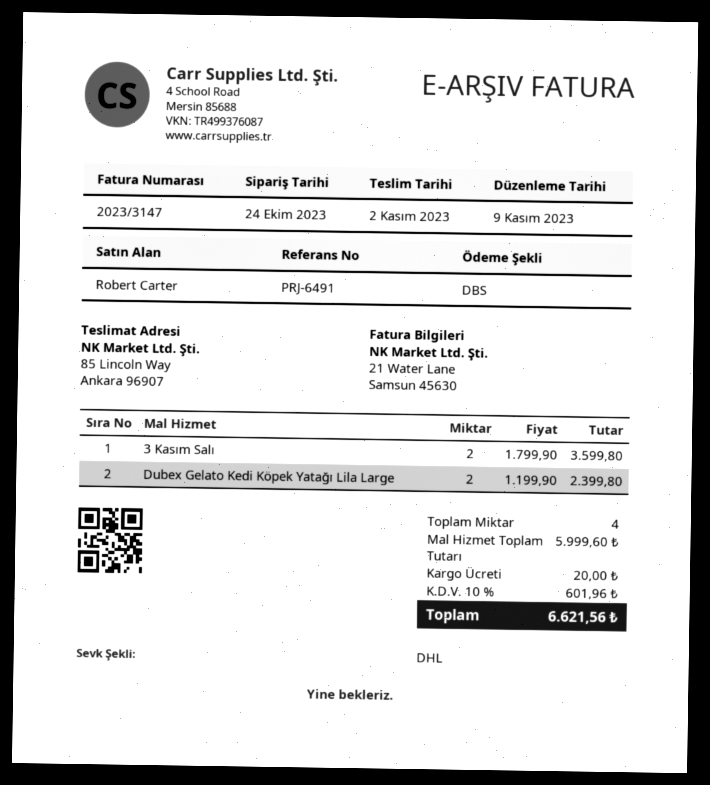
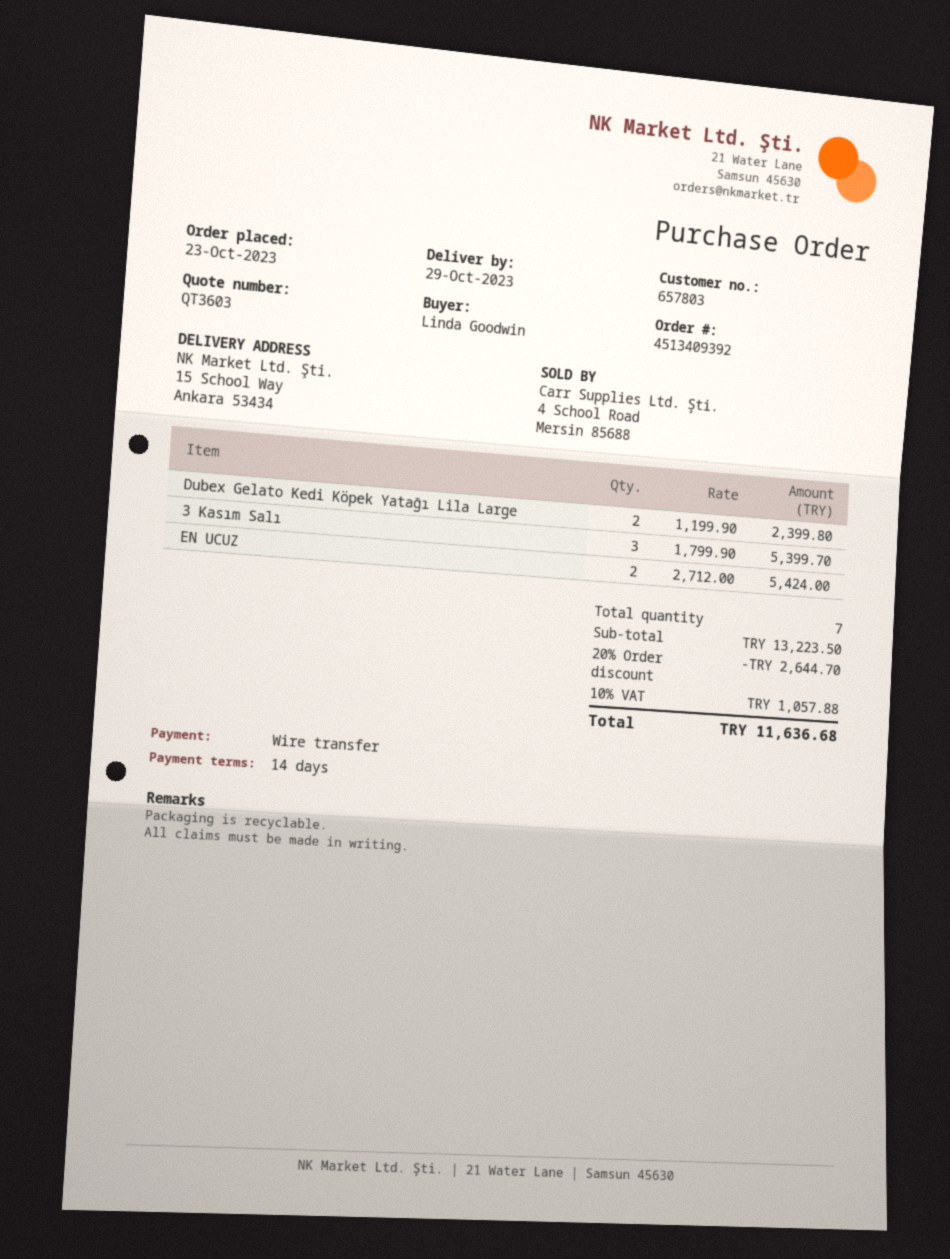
order date: 2023-10-24 -> 2023-10-23
delivery date: 2023-11-02 -> 2023-10-29
ordered by: Robert Carter -> Linda Goodwin
payment method: direct debit -> bank transfer
ship to: 85 Lincoln Way, Ankara 96907 -> 15 School Way, Ankara 53434
3 Kasım Salı: 2 x 1799.90 = 3599.80 -> 3 x 1799.90 = 5399.70
EN UCUZ: none -> 2 x 2712.00 = 5424.00
total quantity: 4 -> 7
subtotal: 5999.60 -> 13223.50
discount: none -> 20% = 2644.70
shipping: 20.00 -> none
tax: 10% = 601.96 -> 10% = 1057.88
total: 6621.56 -> 11636.68

